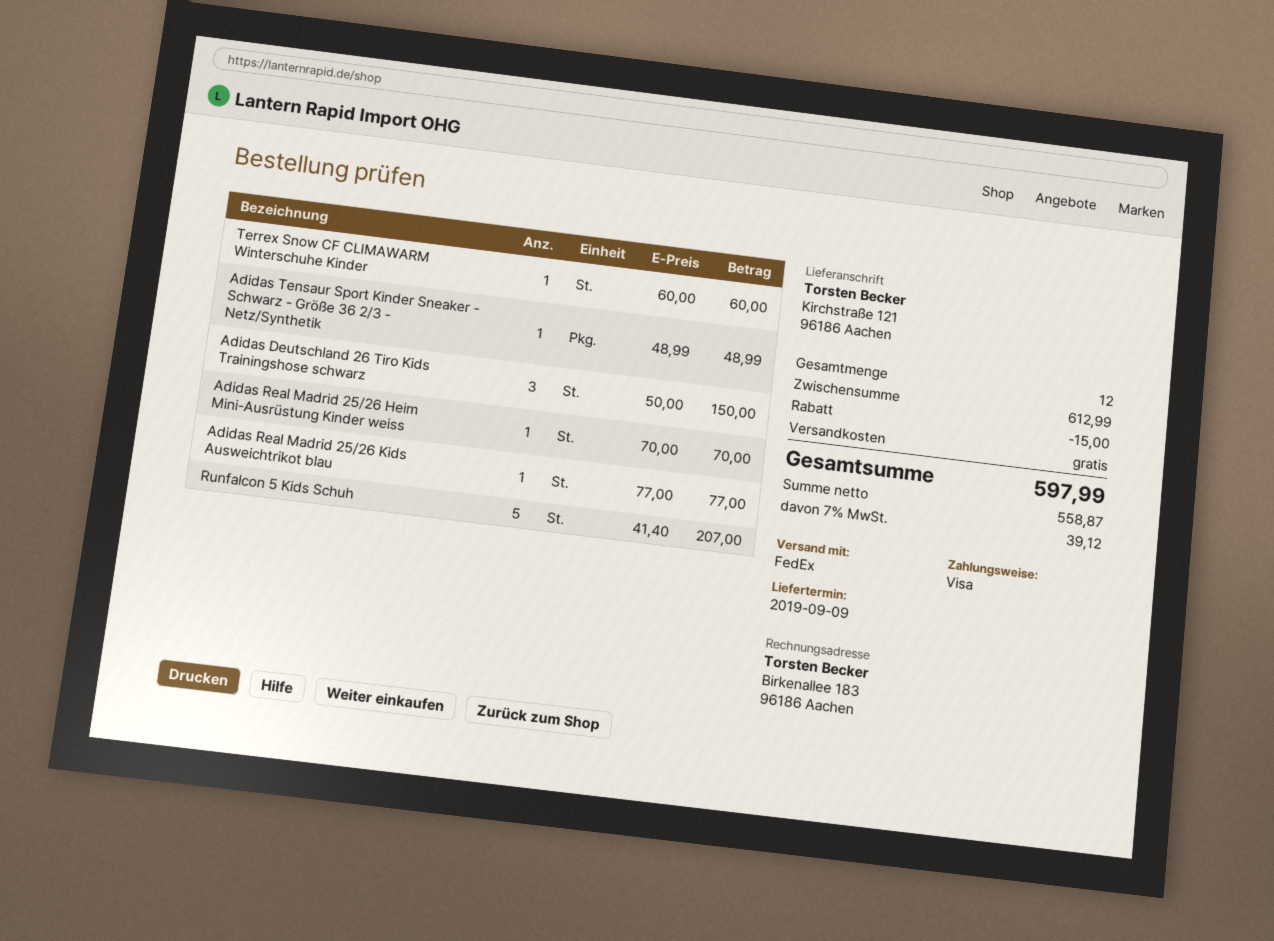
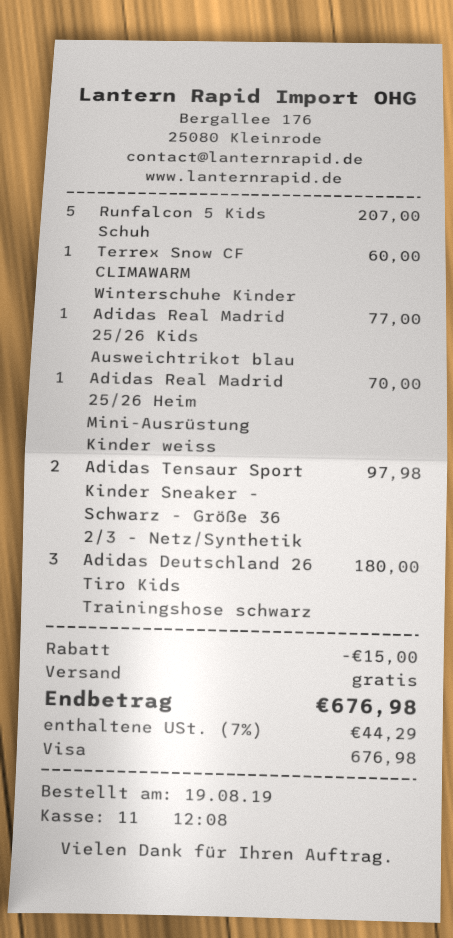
Adidas Tensaur Sport Kinder Sneaker - Schwarz - Größe 36 2/3 - Netz/Synthetik: 1 for 48.99 -> 2 for 97.98
Adidas Deutschland 26 Tiro Kids Trainingshose schwarz: 3 for 150.00 -> 3 for 180.00
tax: 7% = 39.12 -> 7% = 44.29
total: 597.99 -> 676.98

